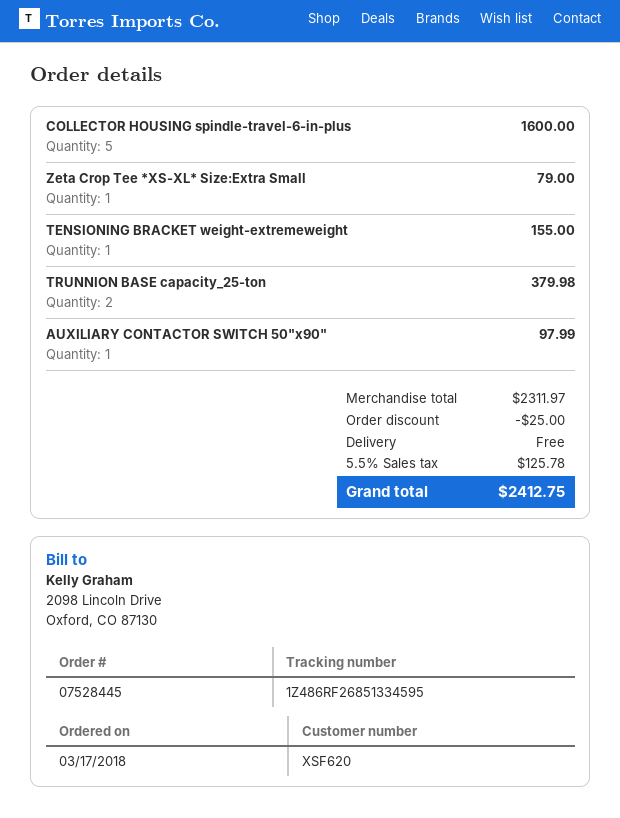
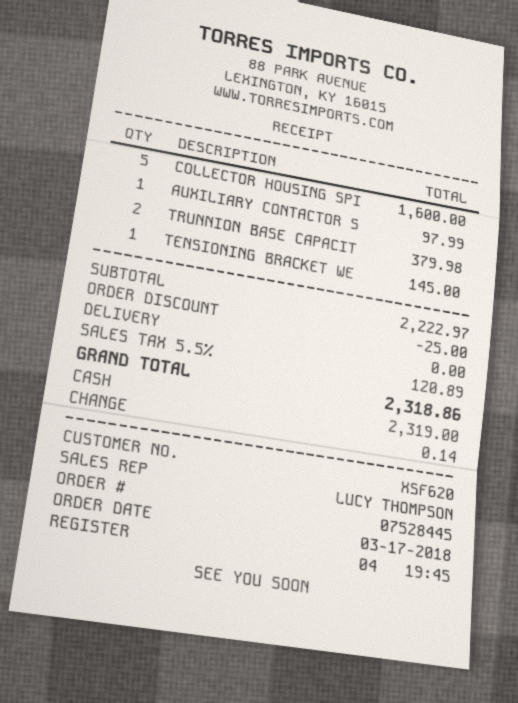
Zeta Crop Tee *XS-XL* Size:Extra Small: 1 for 79.00 -> none
TENSIONING BRACKET weight-extremeweight: 1 for 155.00 -> 1 for 145.00
subtotal: 2311.97 -> 2222.97
tax: 5.5% = 125.78 -> 5.5% = 120.89
total: 2412.75 -> 2318.86

